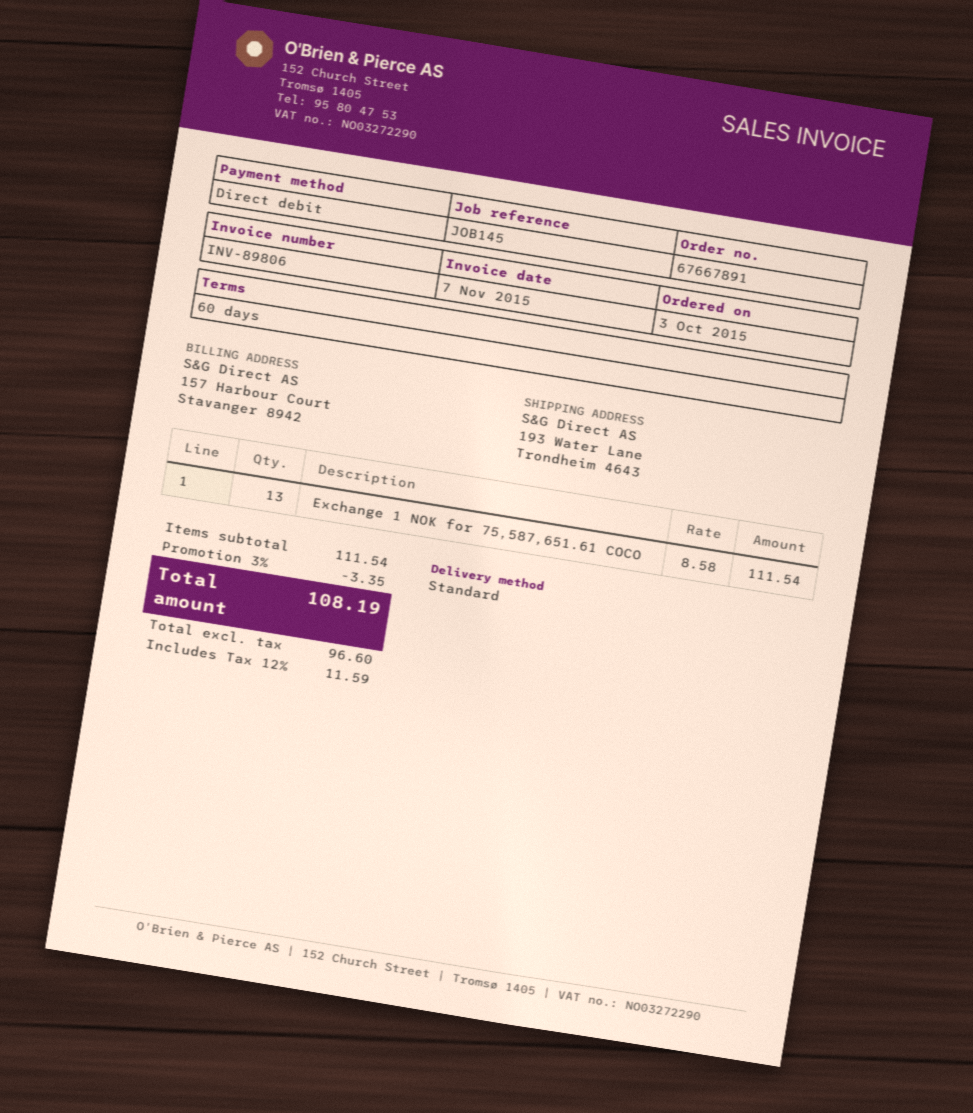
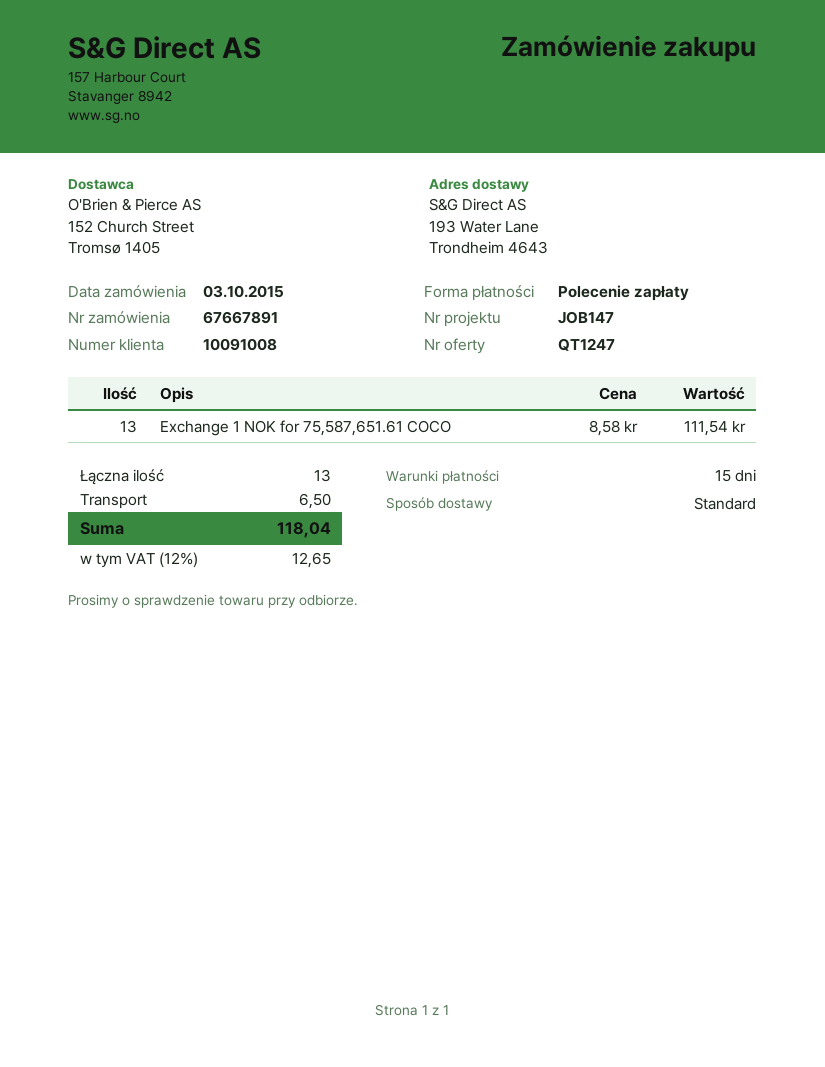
payment terms: 60 days -> 15 days
reference: JOB145 -> JOB147
discount: 3% = 3.35 -> none
shipping: none -> 6.50
tax: 12% = 11.59 -> 12% = 12.65
total: 108.19 -> 118.04

